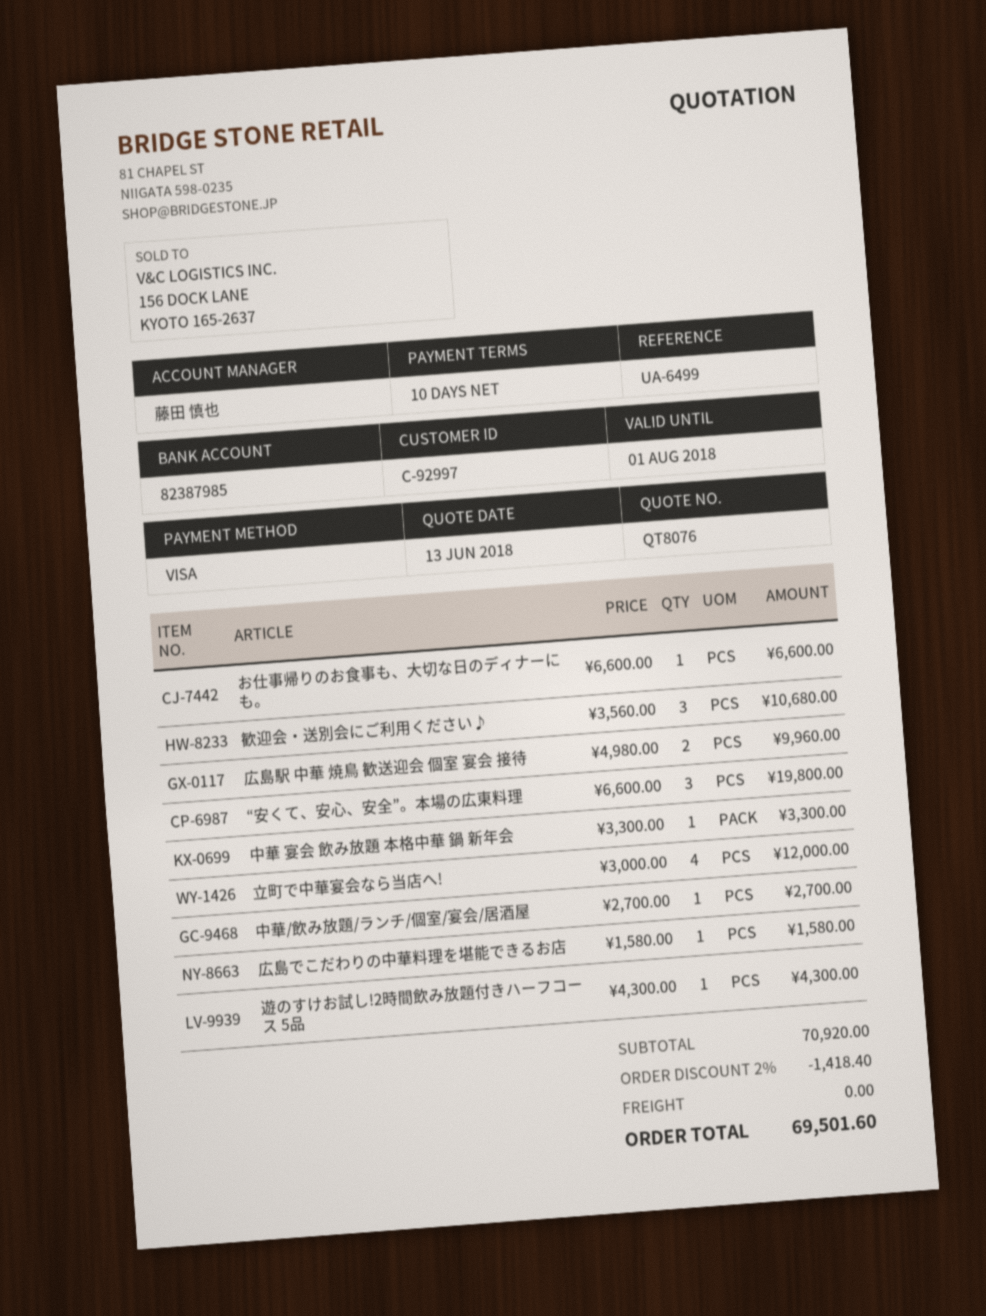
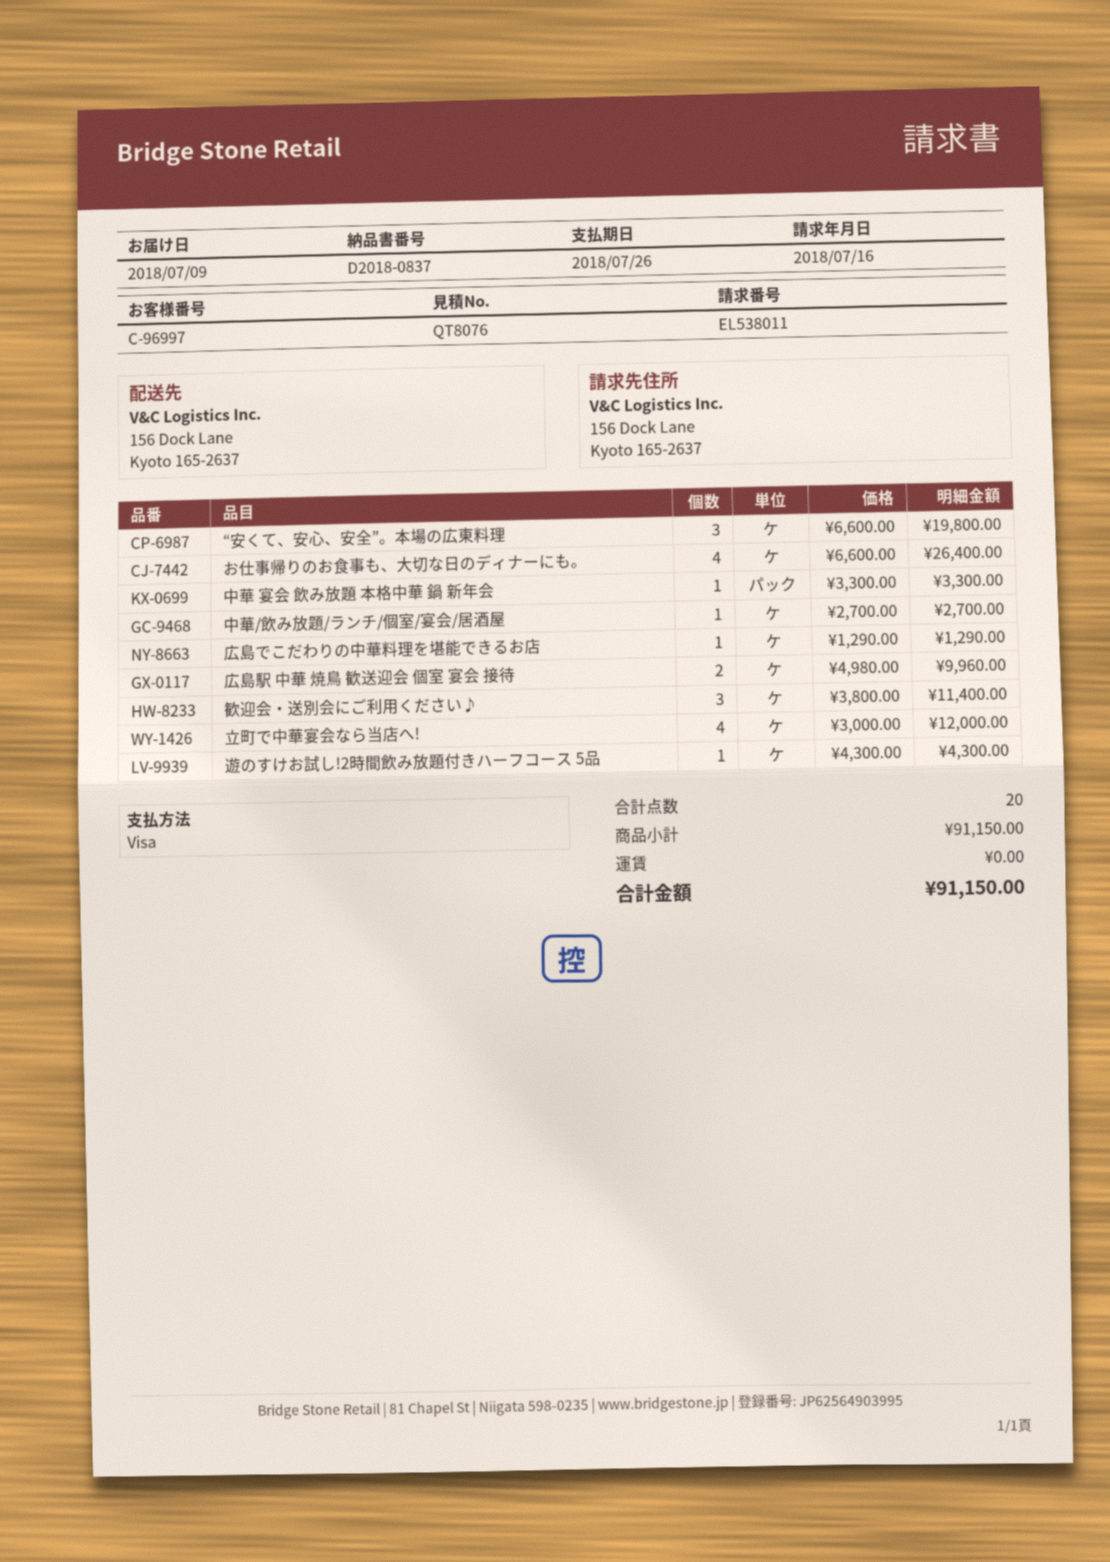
customer number: C-92997 -> C-96997
お仕事帰りのお食事も、大切な日のディナーにも。: 1 x 6600.00 = 6600.00 -> 4 x 6600.00 = 26400.00
歓迎会・送別会にご利用ください♪: 3 x 3560.00 = 10680.00 -> 3 x 3800.00 = 11400.00
広島でこだわりの中華料理を堪能できるお店: 1 x 1580.00 = 1580.00 -> 1 x 1290.00 = 1290.00
subtotal: 70920.00 -> 91150.00
discount: 2% = 1418.40 -> none
total: 69501.60 -> 91150.00

